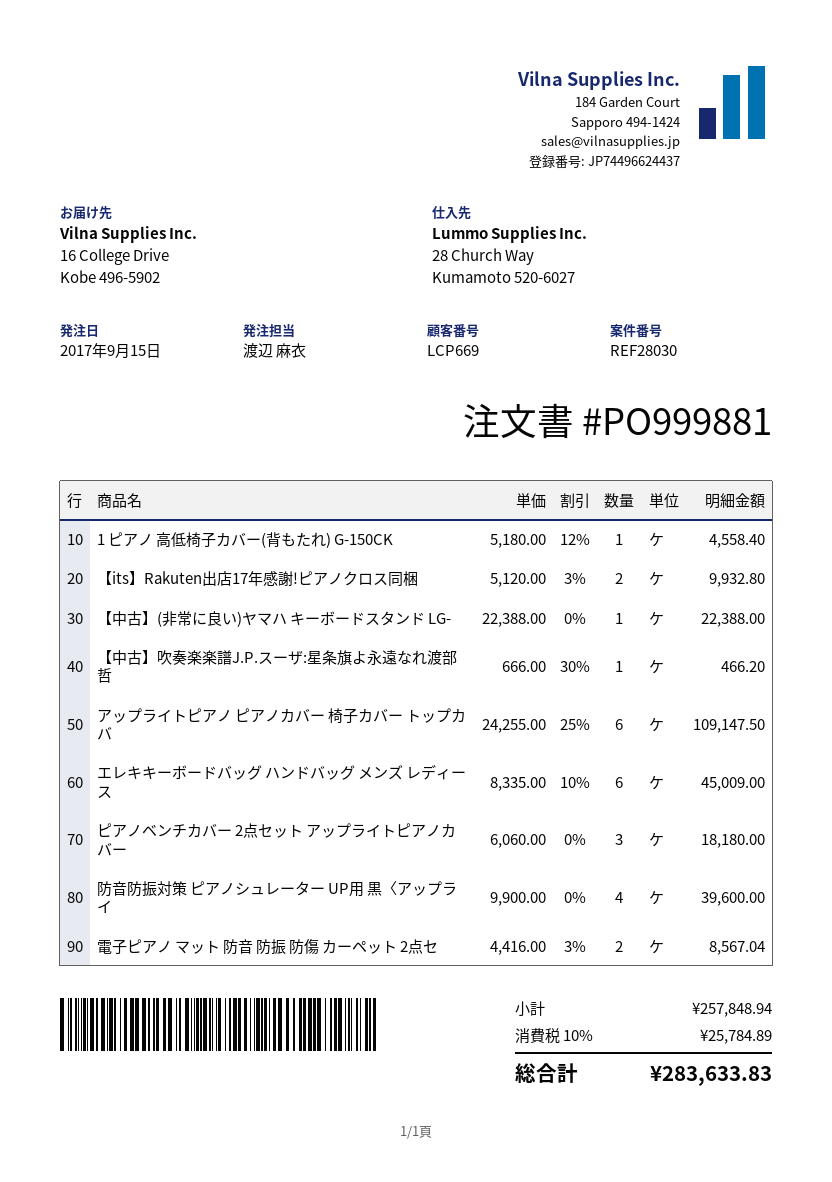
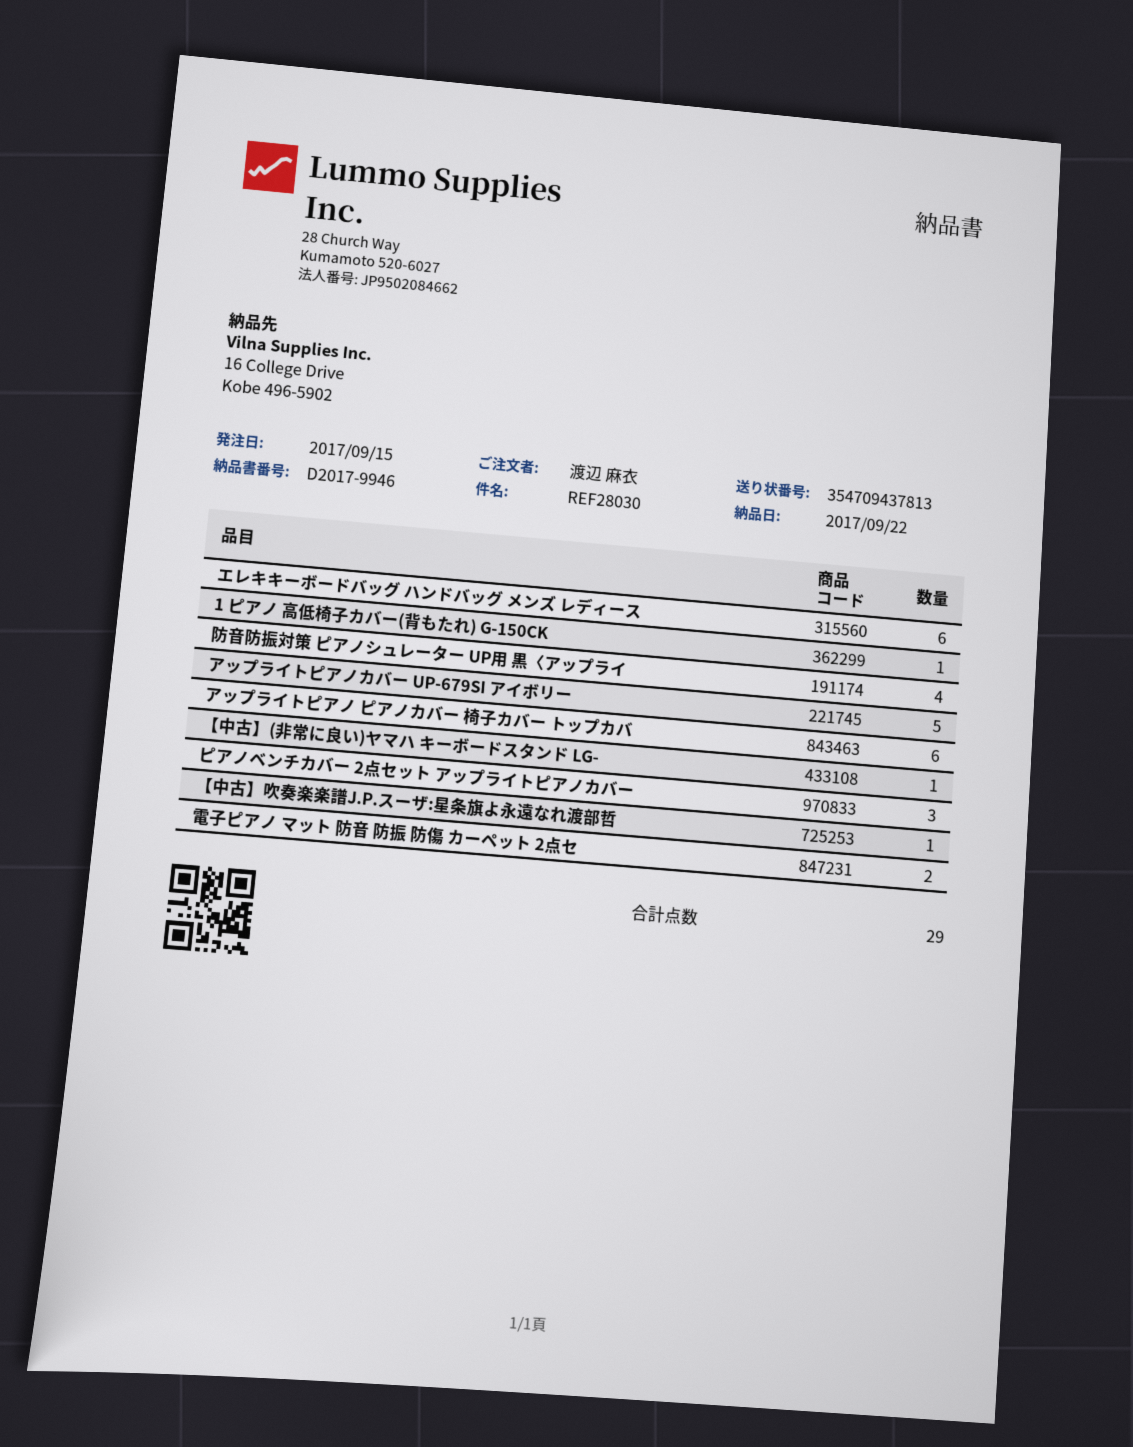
【its】Rakuten出店17年感謝!ピアノクロス同梱: 2 -> none
アップライトピアノカバー UP-679SI アイボリー: none -> 5

